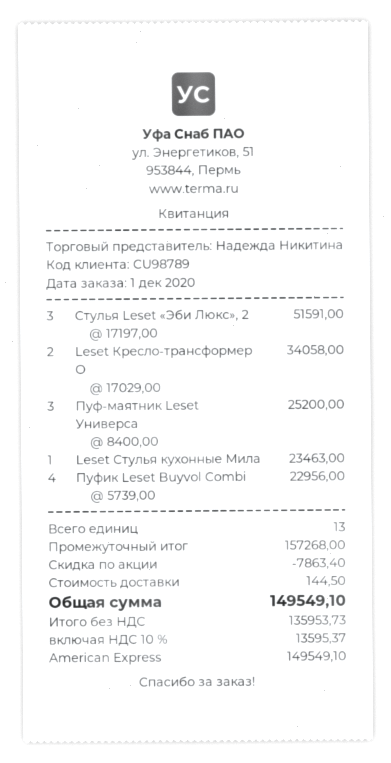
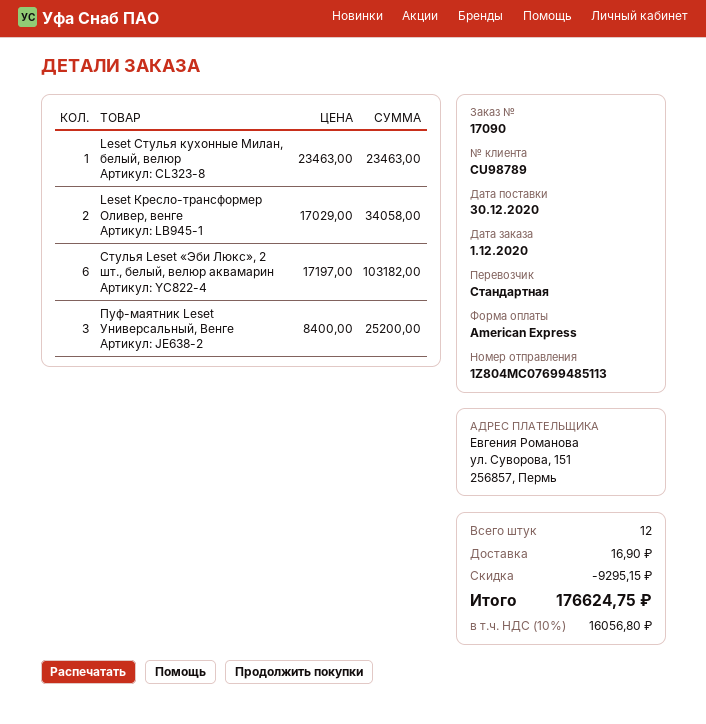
Стулья Leset «Эби Люкс», 2: 3 x 17197.00 = 51591.00 -> 6 x 17197.00 = 103182.00
Пуфик Leset Buyvol Combi: 4 x 5739.00 = 22956.00 -> none
total quantity: 13 -> 12
discount: 7863.40 -> 9295.15
shipping: 144.50 -> 16.90
tax: 10% = 13595.37 -> 10% = 16056.80
total: 149549.10 -> 176624.75

